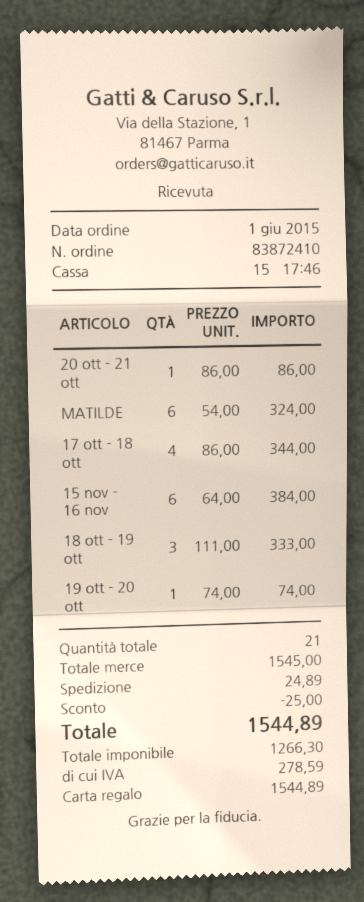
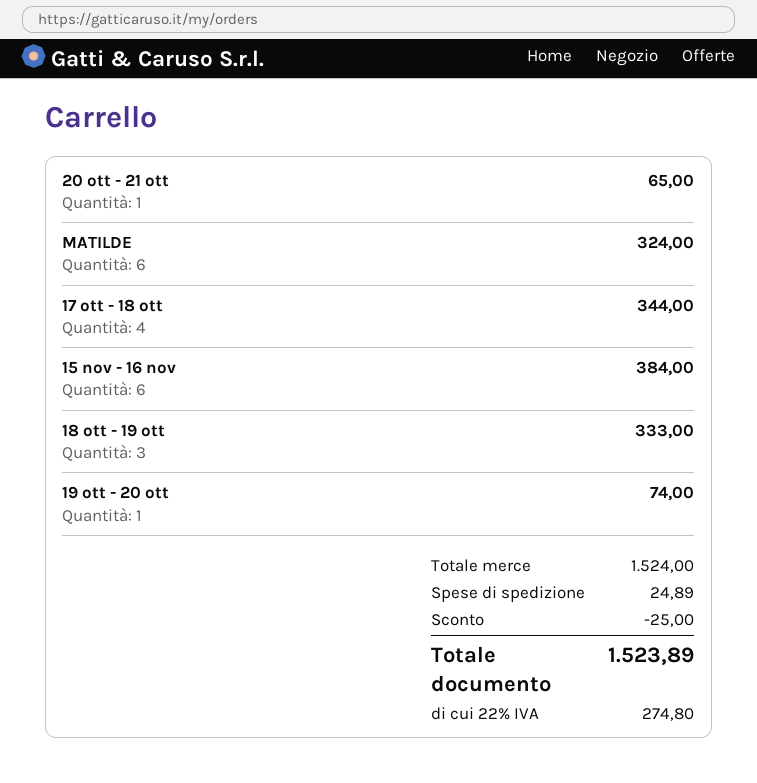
20 ott - 21 ott: 1 for 86.00 -> 1 for 65.00
subtotal: 1545.00 -> 1524.00
tax: 278.59 -> 274.80
total: 1544.89 -> 1523.89

